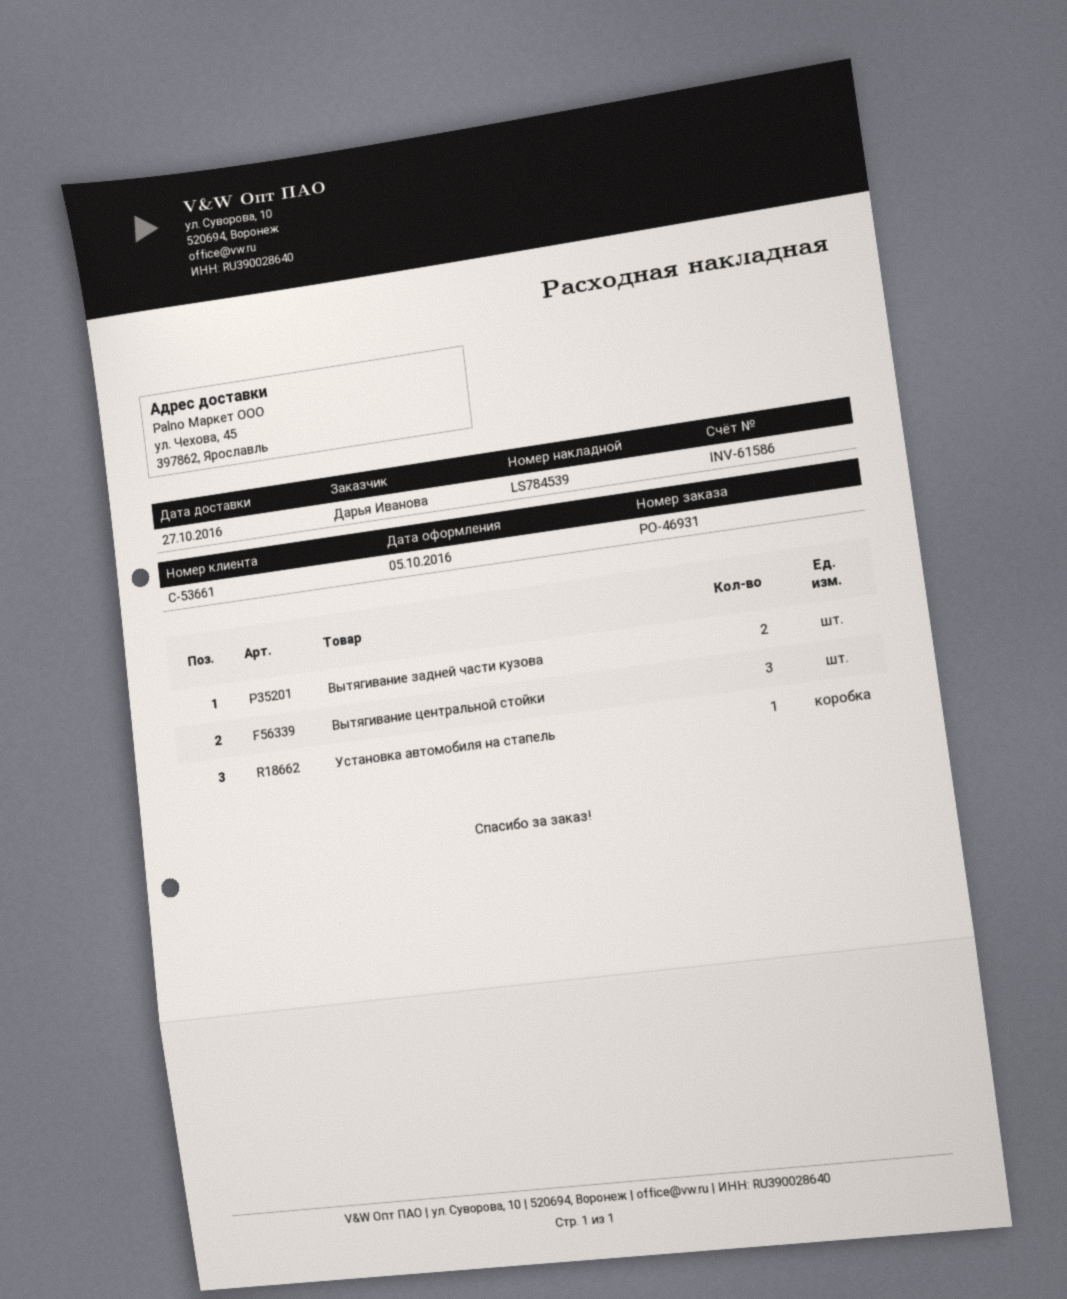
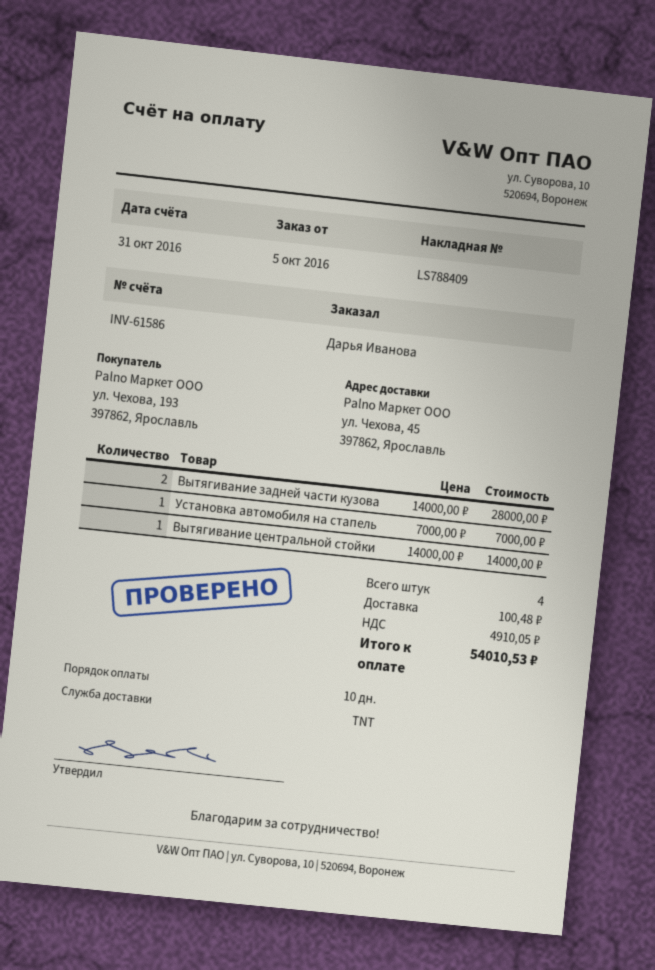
delivery note number: LS784539 -> LS788409
Вытягивание центральной стойки: 3 -> 1

